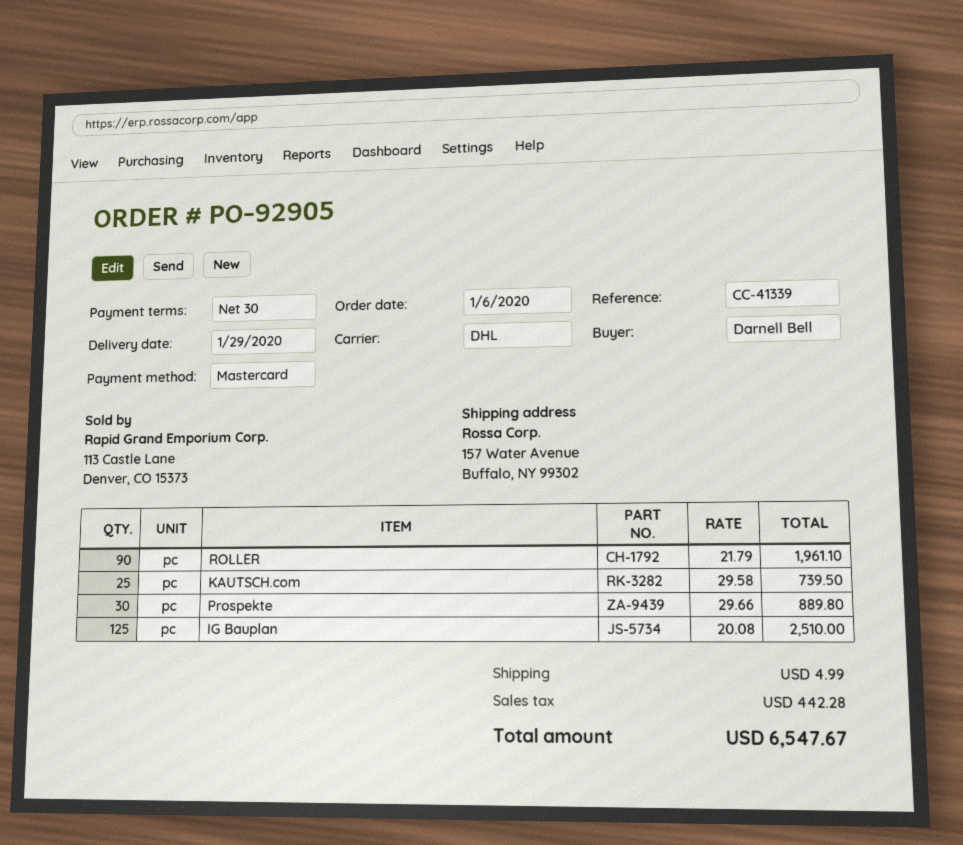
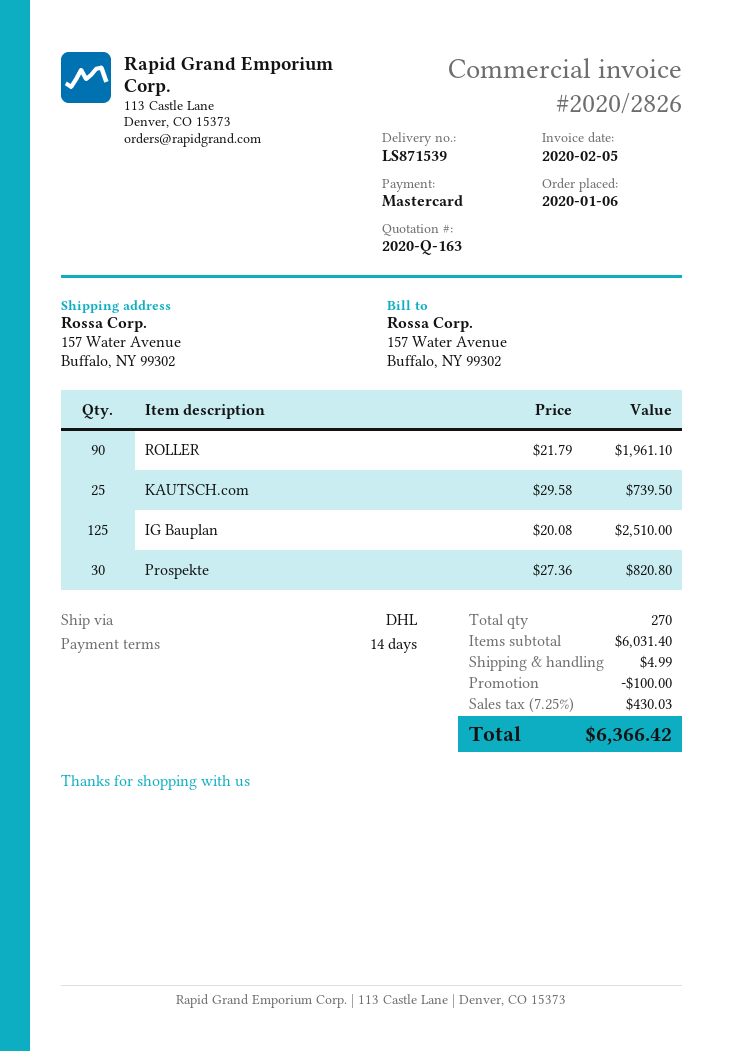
payment terms: 30 days -> 14 days
Prospekte: 30 x 29.66 = 889.80 -> 30 x 27.36 = 820.80
discount: none -> 100.00
tax: 442.28 -> 430.03
total: 6547.67 -> 6366.42

